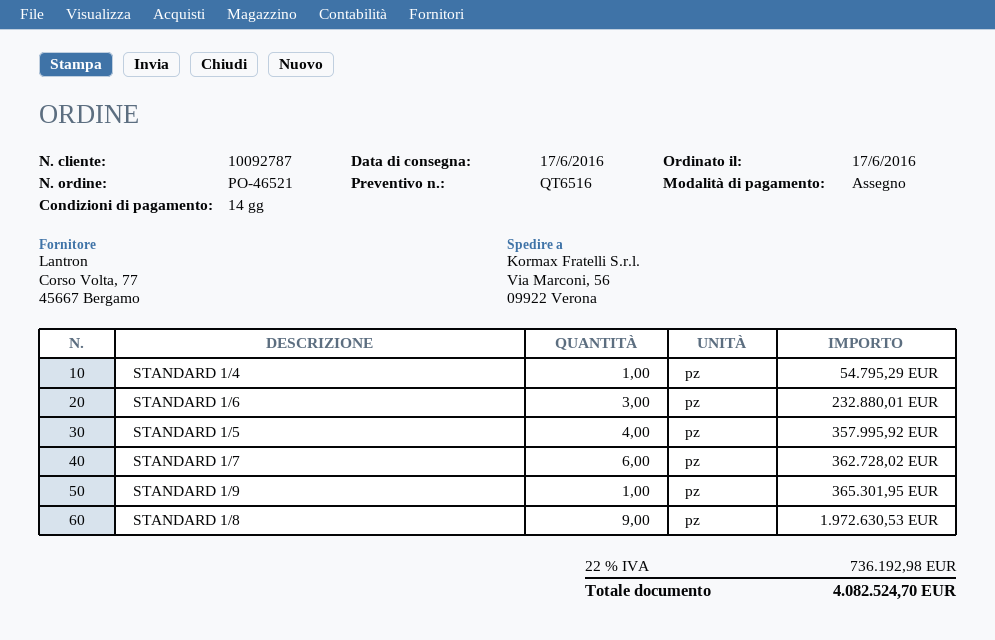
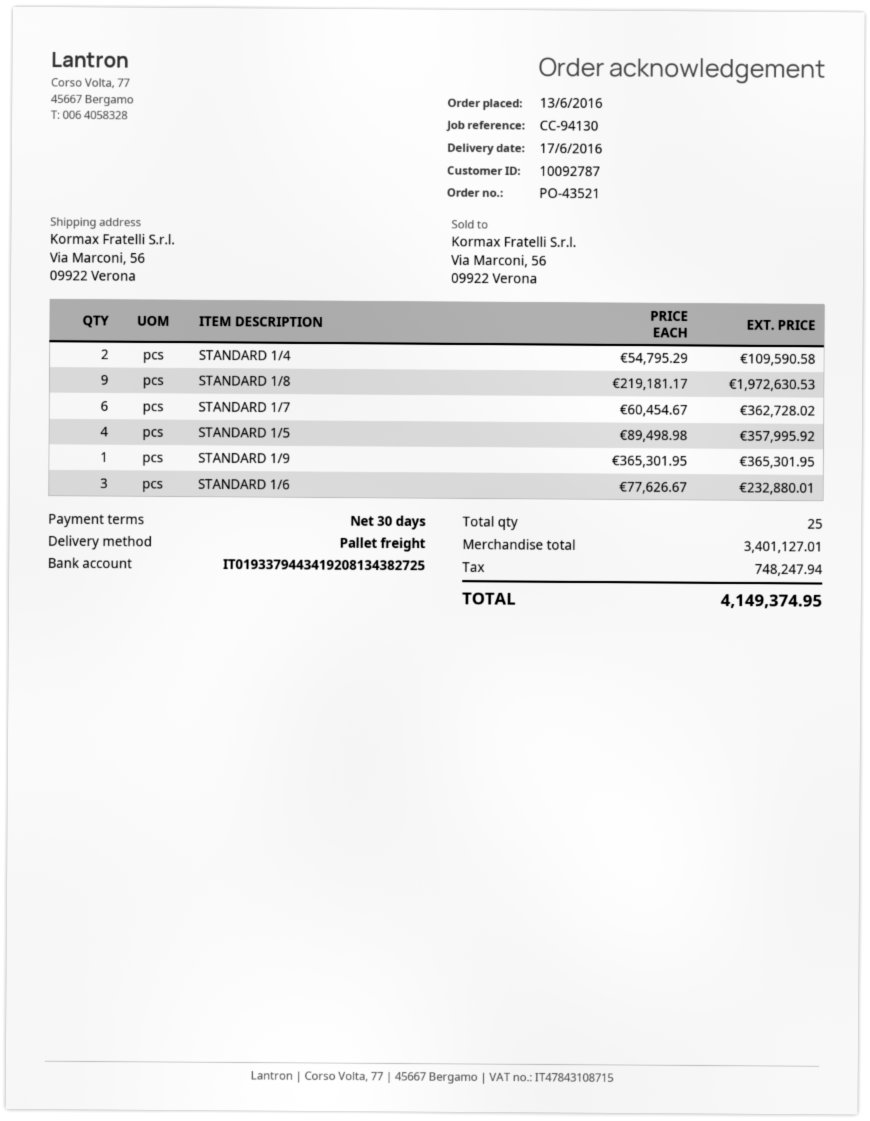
order number: PO-46521 -> PO-43521
order date: 2016-06-17 -> 2016-06-13
payment terms: 14 days -> 30 days
STANDARD 1/4: 1 for 54795.29 -> 2 for 109590.58
tax: 736192.98 -> 748247.94
total: 4082524.70 -> 4149374.95

